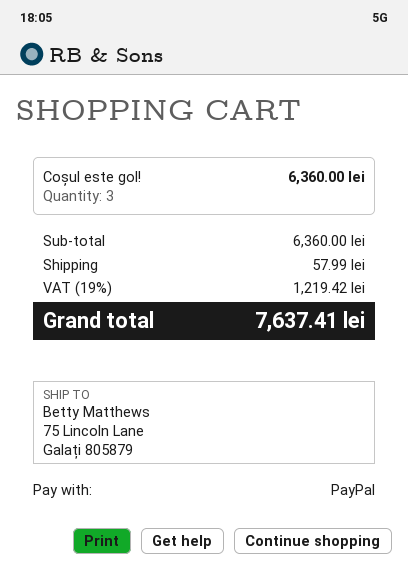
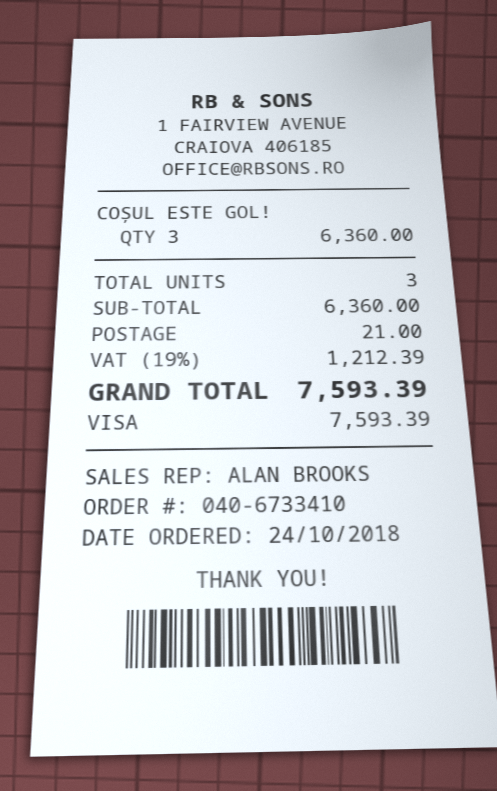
payment method: PayPal -> Visa
shipping: 57.99 -> 21.00
tax: 19% = 1219.42 -> 19% = 1212.39
total: 7637.41 -> 7593.39

